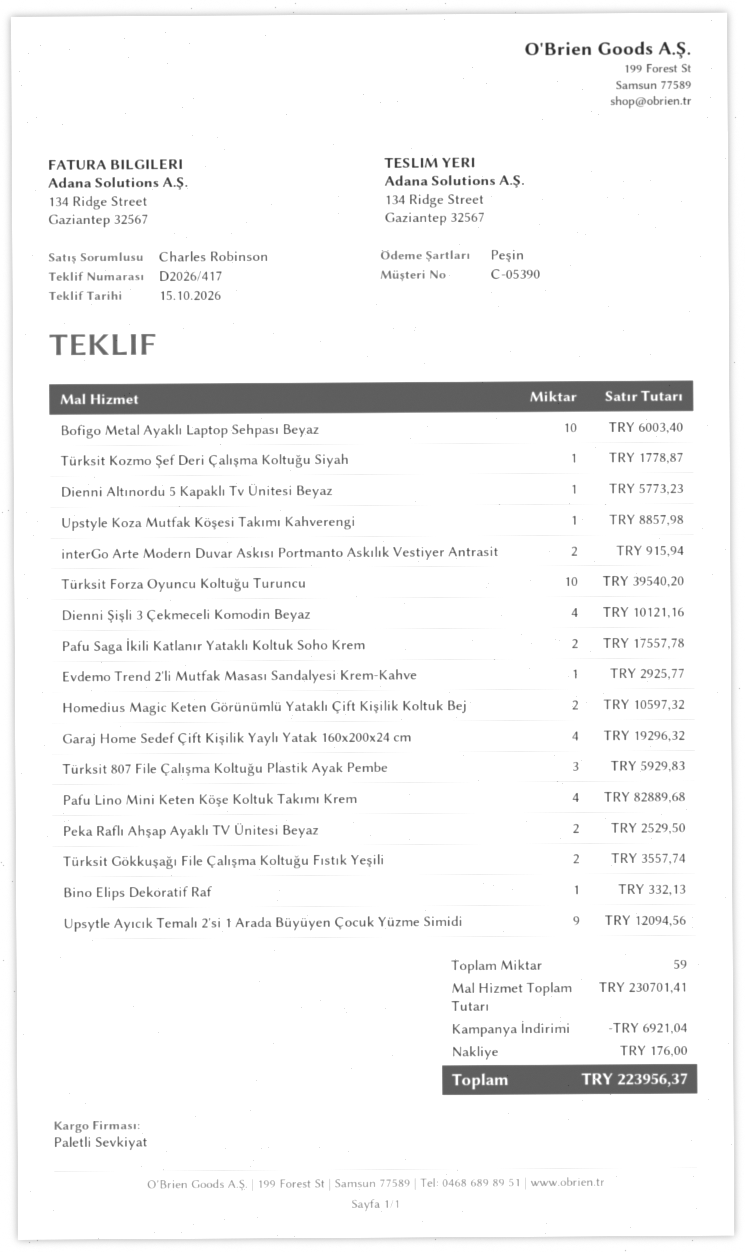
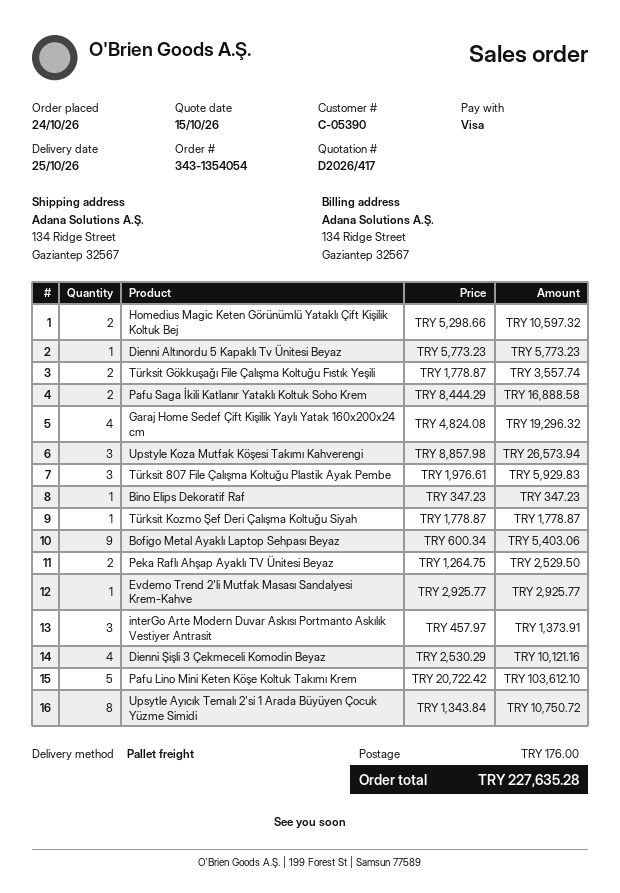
Bofigo Metal Ayaklı Laptop Sehpası Beyaz: 10 for 6003.40 -> 9 for 5403.06
Upstyle Koza Mutfak Köşesi Takımı Kahverengi: 1 for 8857.98 -> 3 for 26573.94
interGo Arte Modern Duvar Askısı Portmanto Askılık Vestiyer Antrasit: 2 for 915.94 -> 3 for 1373.91
Türksit Forza Oyuncu Koltuğu Turuncu: 10 for 39540.20 -> none
Pafu Saga İkili Katlanır Yataklı Koltuk Soho Krem: 2 for 17557.78 -> 2 for 16888.58
Pafu Lino Mini Keten Köşe Koltuk Takımı Krem: 4 for 82889.68 -> 5 for 103612.10
Bino Elips Dekoratif Raf: 1 for 332.13 -> 1 for 347.23
Upsytle Ayıcık Temalı 2'si 1 Arada Büyüyen Çocuk Yüzme Simidi: 9 for 12094.56 -> 8 for 10750.72
discount: 6921.04 -> none
total: 223956.37 -> 227635.28

